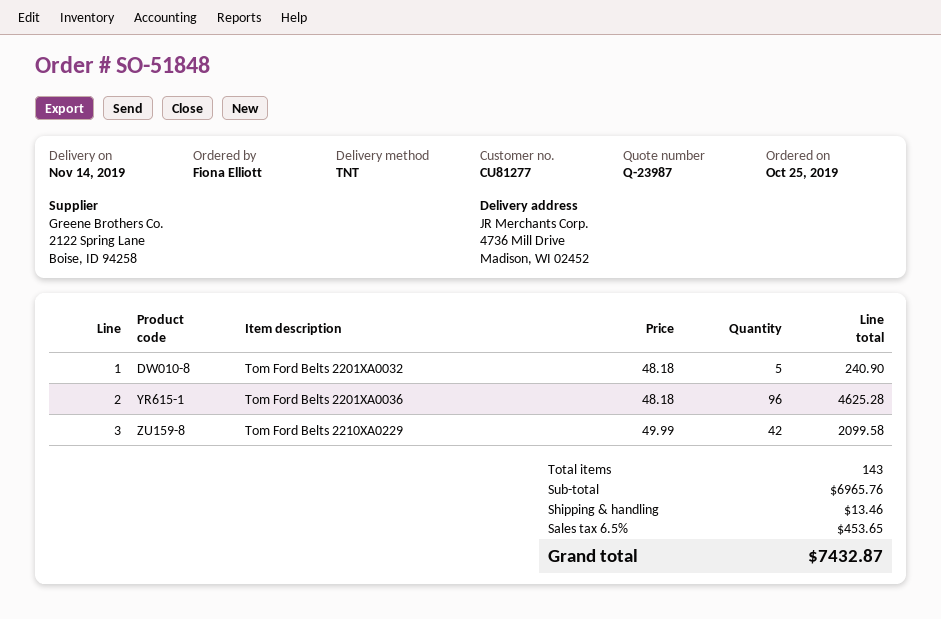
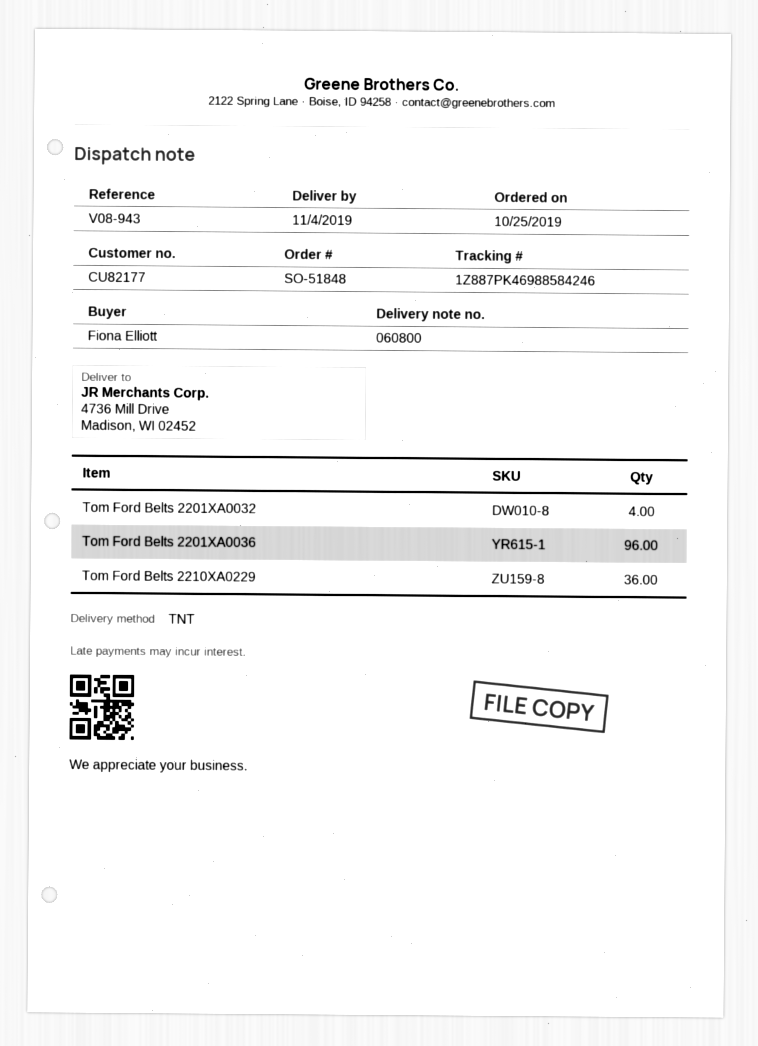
delivery date: 2019-11-14 -> 2019-11-04
customer number: CU81277 -> CU82177
Tom Ford Belts 2201XA0032: 5 -> 4
Tom Ford Belts 2210XA0229: 42 -> 36

